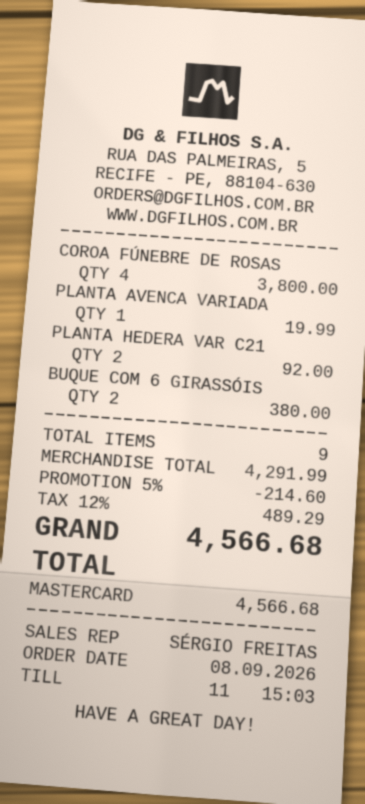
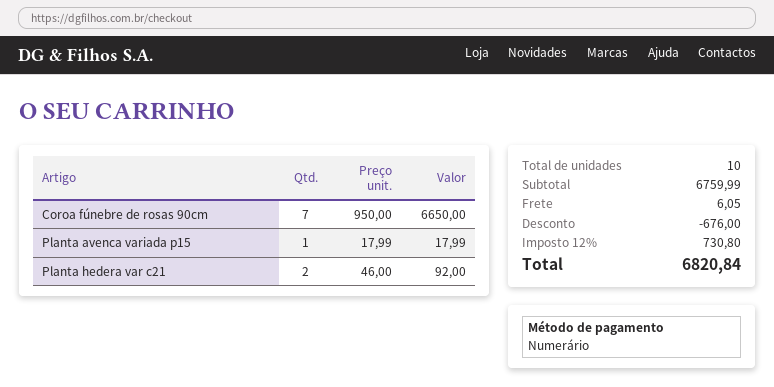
payment method: Mastercard -> cash
COROA FÚNEBRE DE ROSAS: 4 for 3800.00 -> 7 for 6650.00
PLANTA AVENCA VARIADA: 1 for 19.99 -> 1 for 17.99
BUQUE COM 6 GIRASSÓIS: 2 for 380.00 -> none
total quantity: 9 -> 10
subtotal: 4291.99 -> 6759.99
discount: 214.60 -> 676.00
shipping: none -> 6.05
tax: 12% = 489.29 -> 12% = 730.80
total: 4566.68 -> 6820.84

